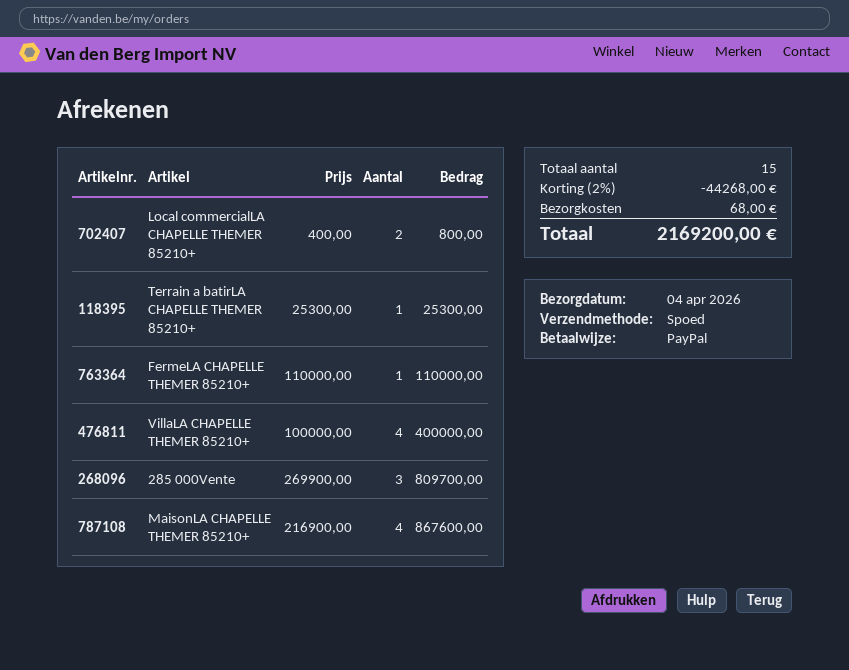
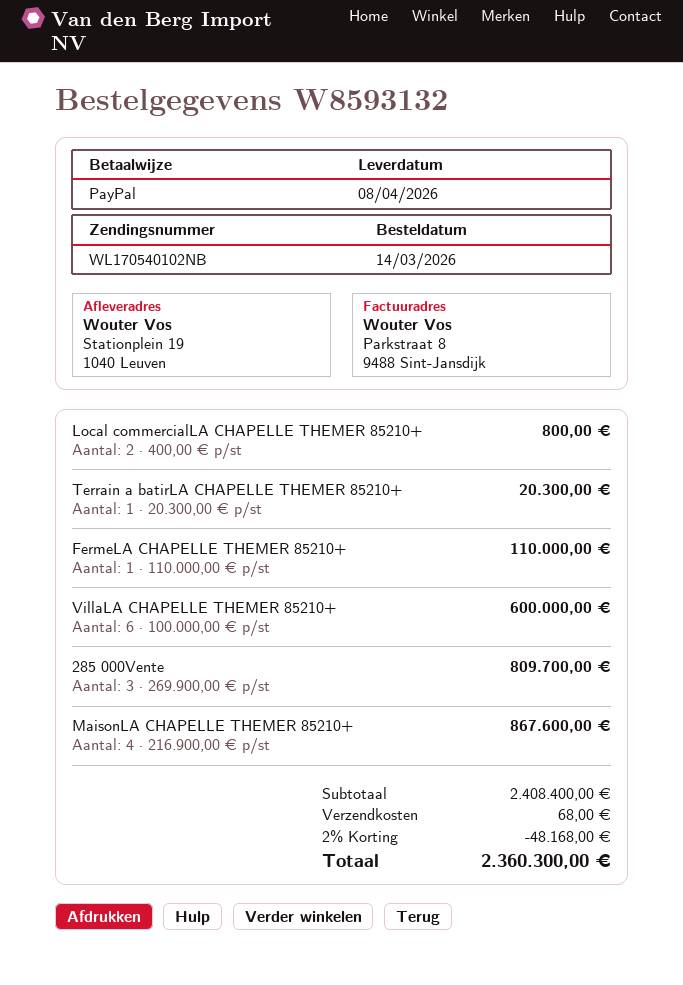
delivery date: 2026-04-04 -> 2026-04-08
Terrain a batirLA CHAPELLE THEMER 85210+: 1 x 25300.00 = 25300.00 -> 1 x 20300.00 = 20300.00
VillaLA CHAPELLE THEMER 85210+: 4 x 100000.00 = 400000.00 -> 6 x 100000.00 = 600000.00
discount: 2% = 44268.00 -> 2% = 48168.00
total: 2169200.00 -> 2360300.00

